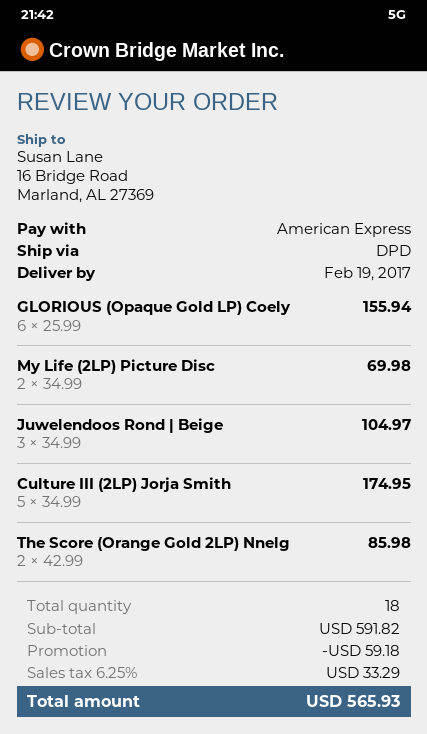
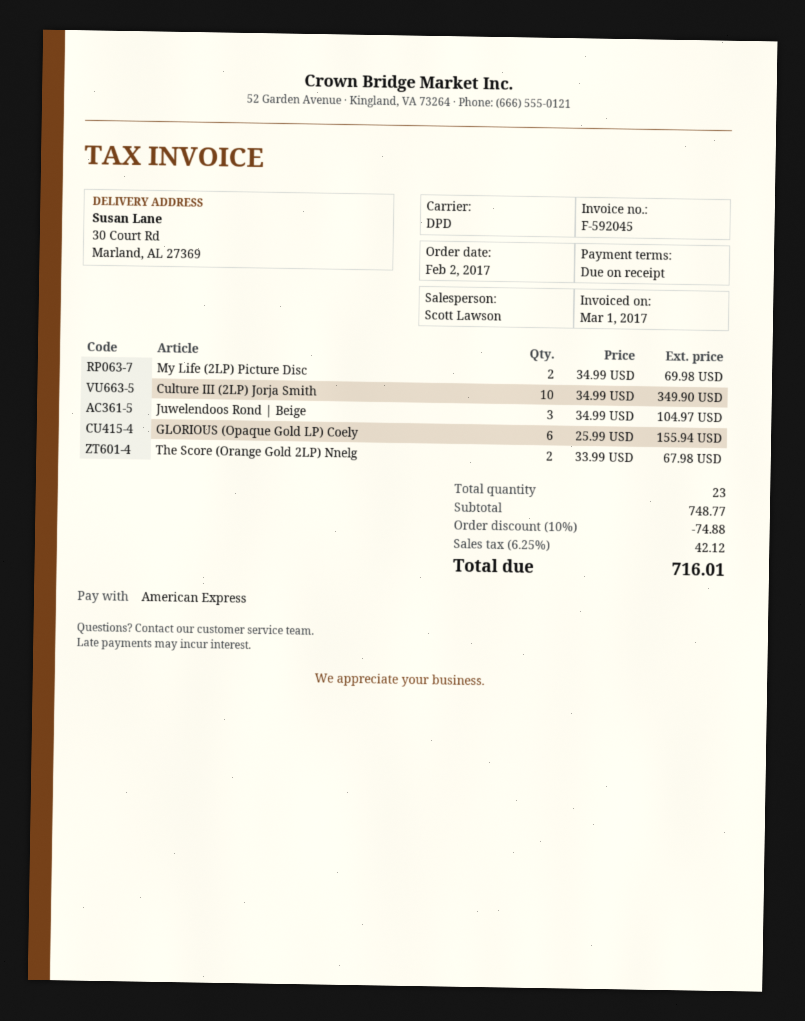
ship to: 16 Bridge Road, Marland, AL 27369 -> 30 Court Rd, Marland, AL 27369
Culture III (2LP) Jorja Smith: 5 x 34.99 = 174.95 -> 10 x 34.99 = 349.90
The Score (Orange Gold 2LP) Nnelg: 2 x 42.99 = 85.98 -> 2 x 33.99 = 67.98
total quantity: 18 -> 23
subtotal: 591.82 -> 748.77
discount: 59.18 -> 74.88
tax: 6.25% = 33.29 -> 6.25% = 42.12
total: 565.93 -> 716.01

